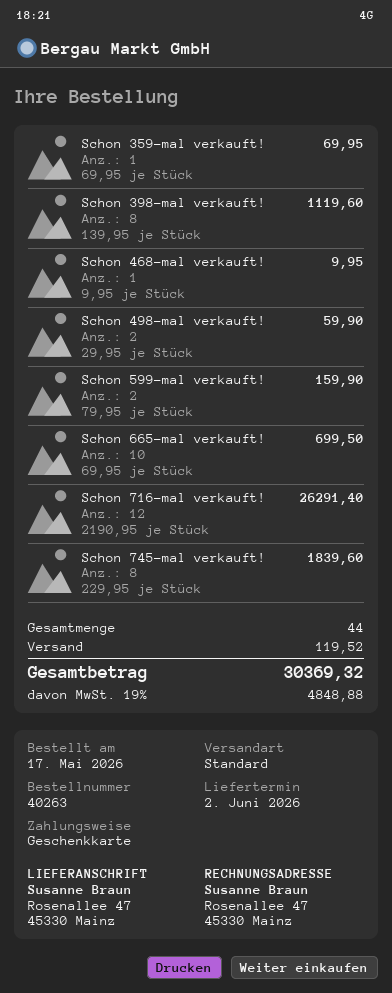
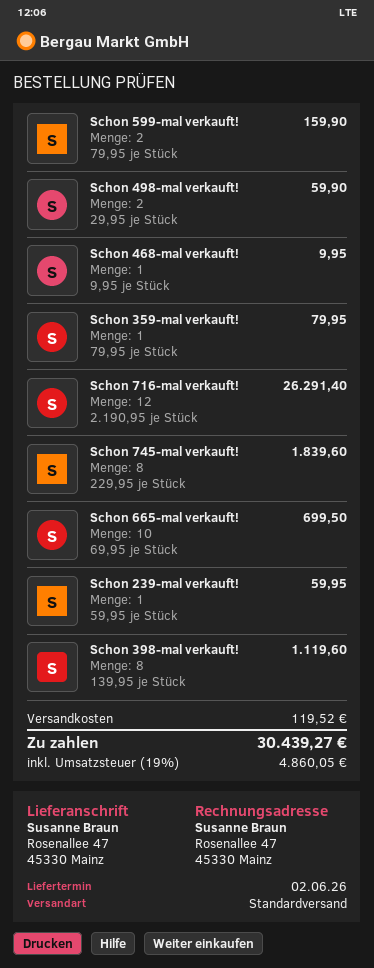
Schon 359-mal verkauft!: 1 x 69.95 = 69.95 -> 1 x 79.95 = 79.95
Schon 239-mal verkauft!: none -> 1 x 59.95 = 59.95
tax: 19% = 4848.88 -> 19% = 4860.05
total: 30369.32 -> 30439.27

